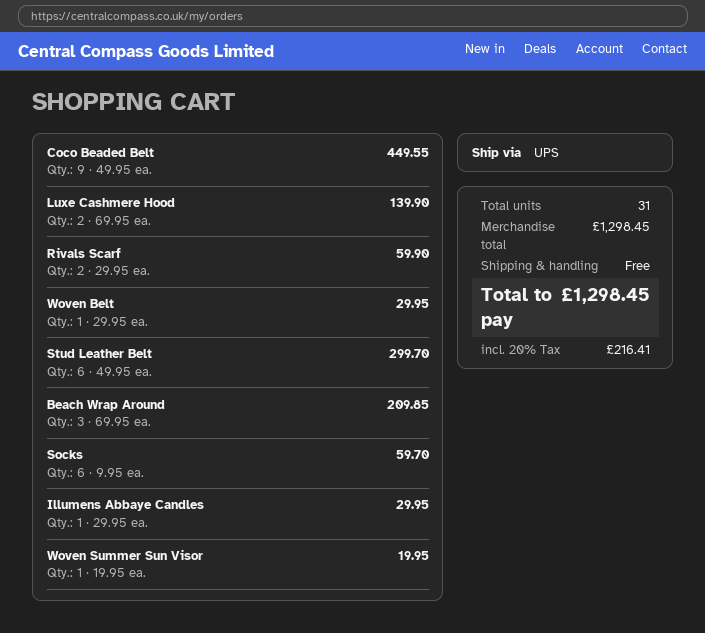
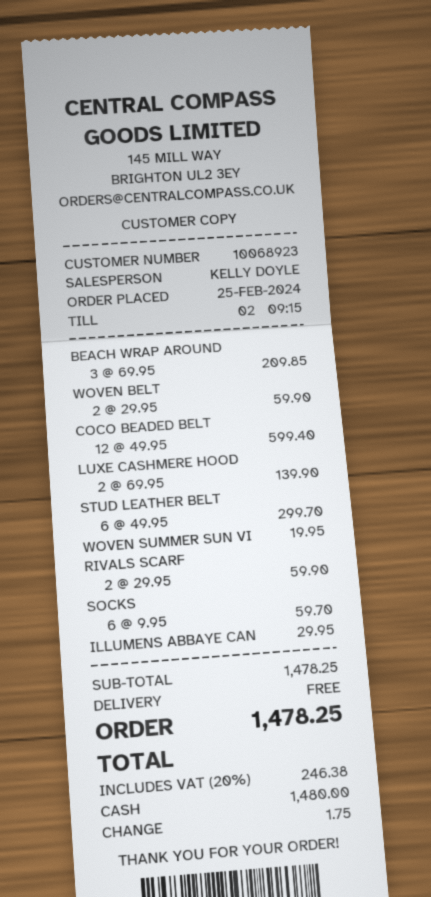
Coco Beaded Belt: 9 x 49.95 = 449.55 -> 12 x 49.95 = 599.40
Woven Belt: 1 x 29.95 = 29.95 -> 2 x 29.95 = 59.90
subtotal: 1298.45 -> 1478.25
tax: 20% = 216.41 -> 20% = 246.38
total: 1298.45 -> 1478.25

